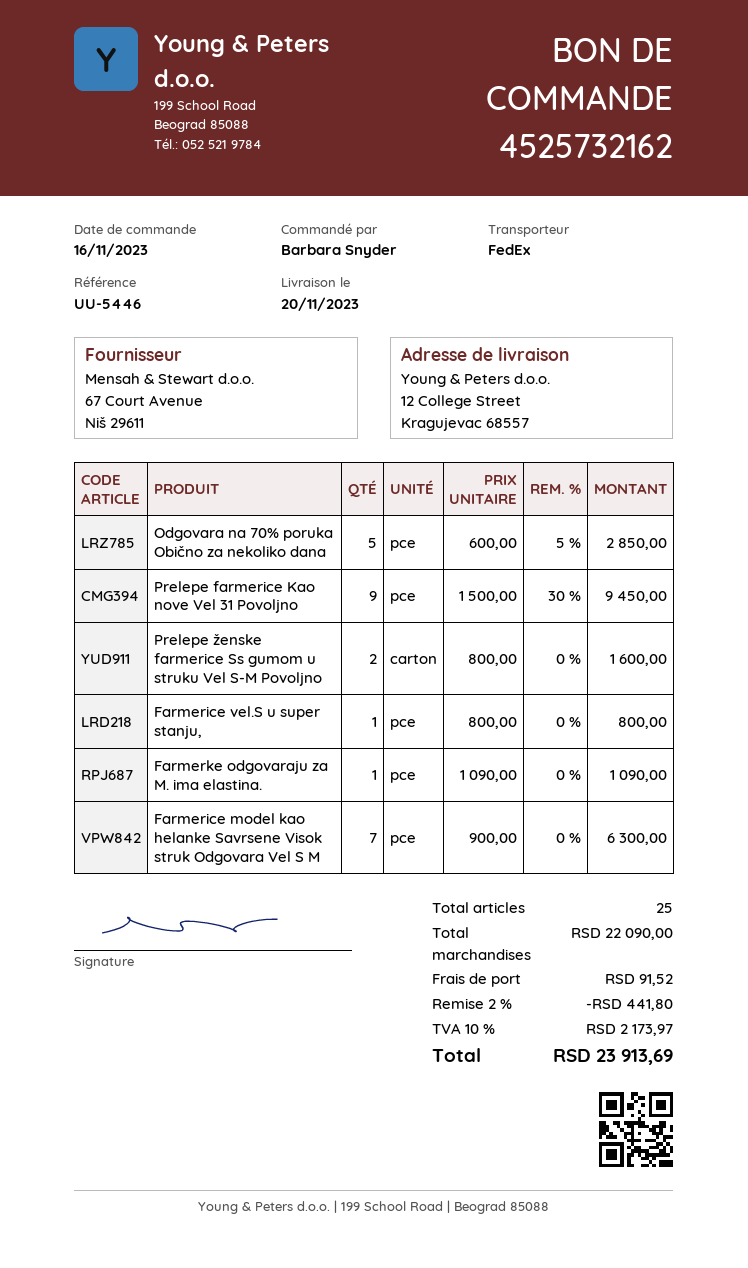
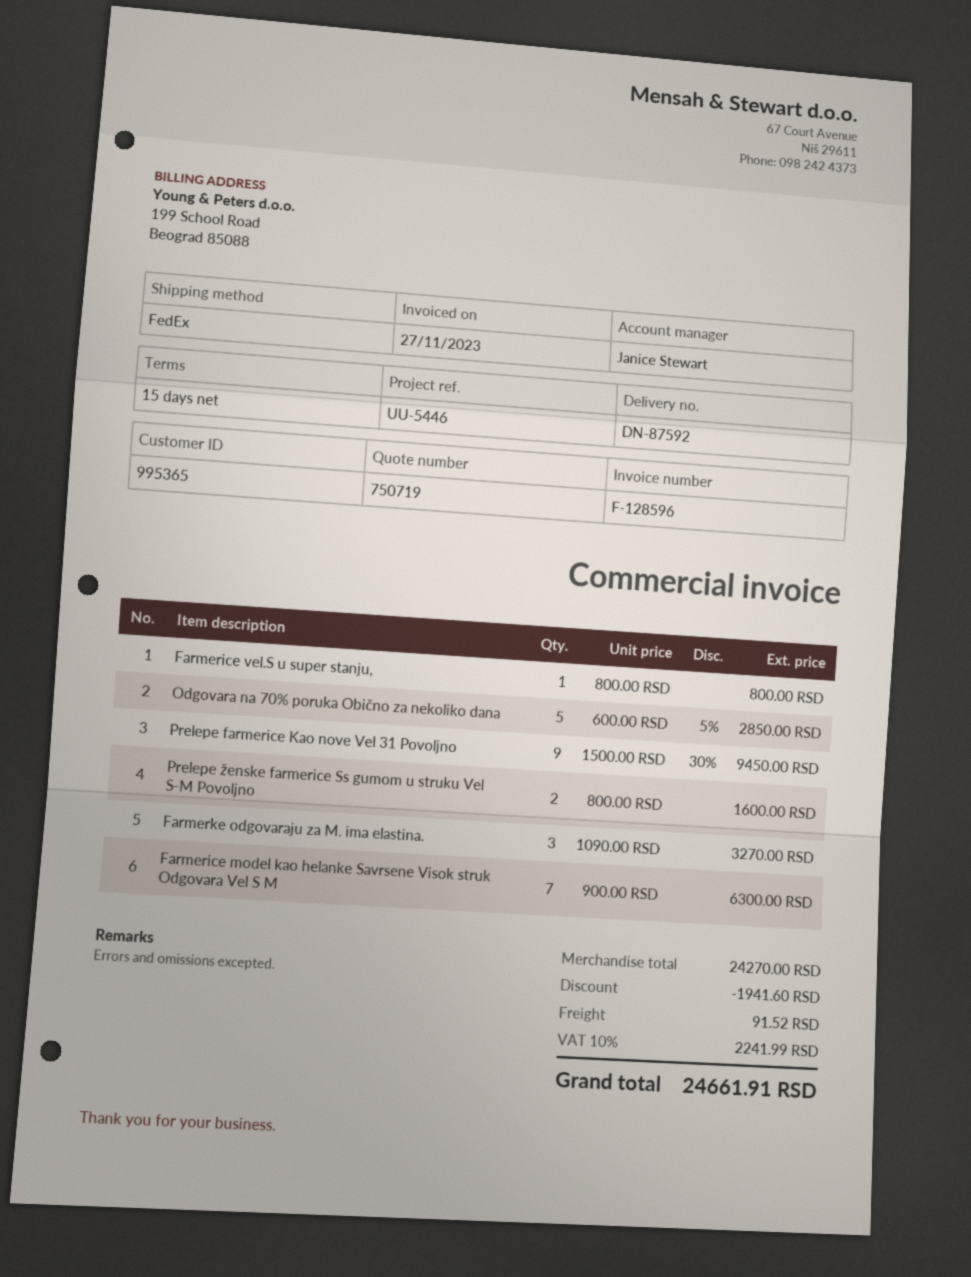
Farmerke odgovaraju za M. ima elastina.: 1 x 1090.00 = 1090.00 -> 3 x 1090.00 = 3270.00
subtotal: 22090.00 -> 24270.00
discount: 441.80 -> 1941.60
tax: 10% = 2173.97 -> 10% = 2241.99
total: 23913.69 -> 24661.91

